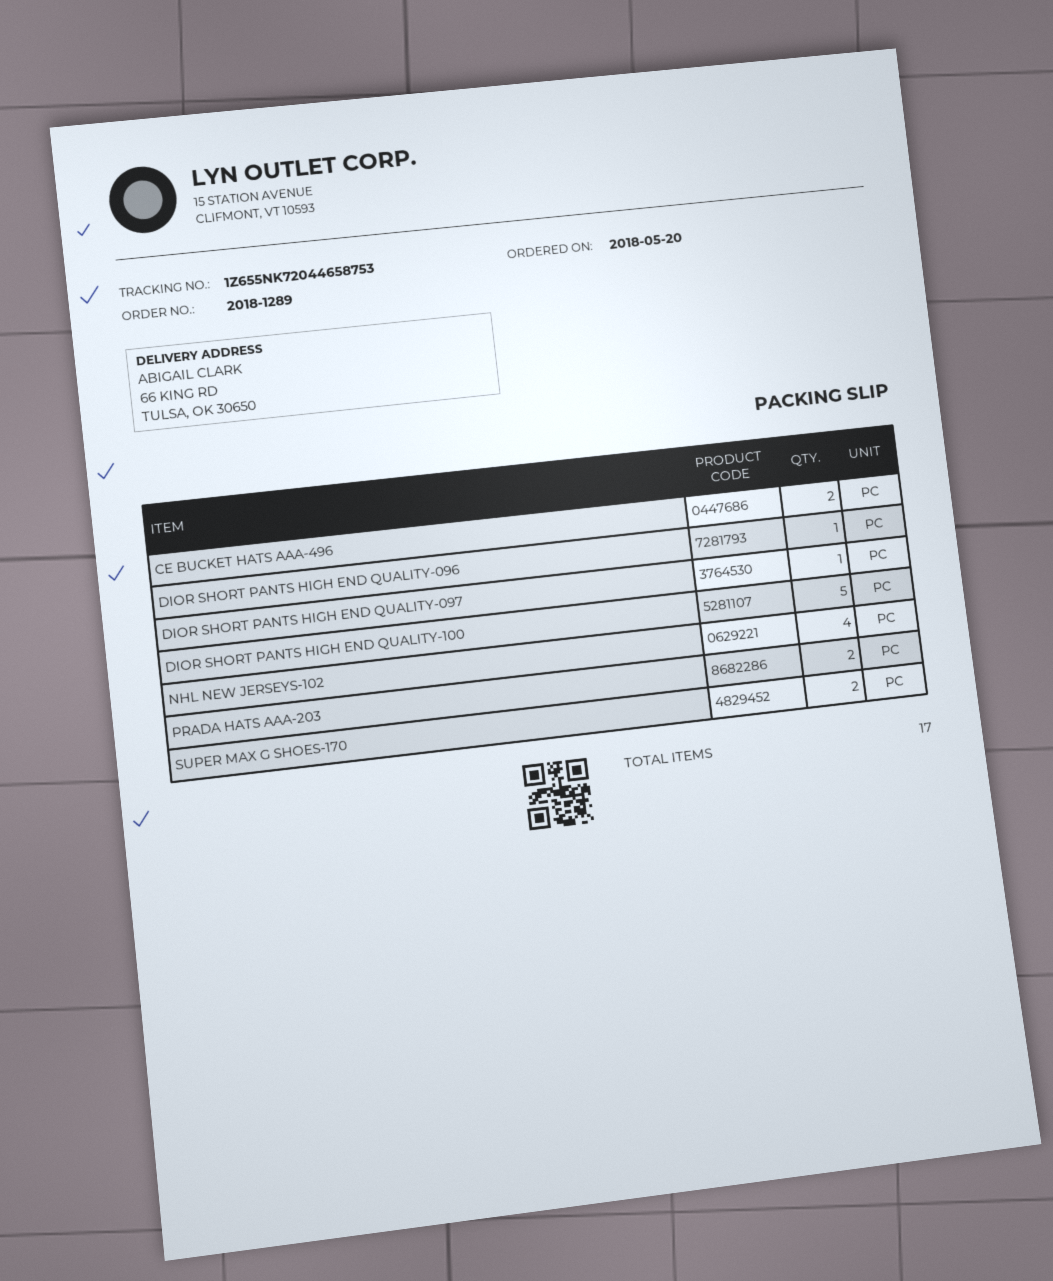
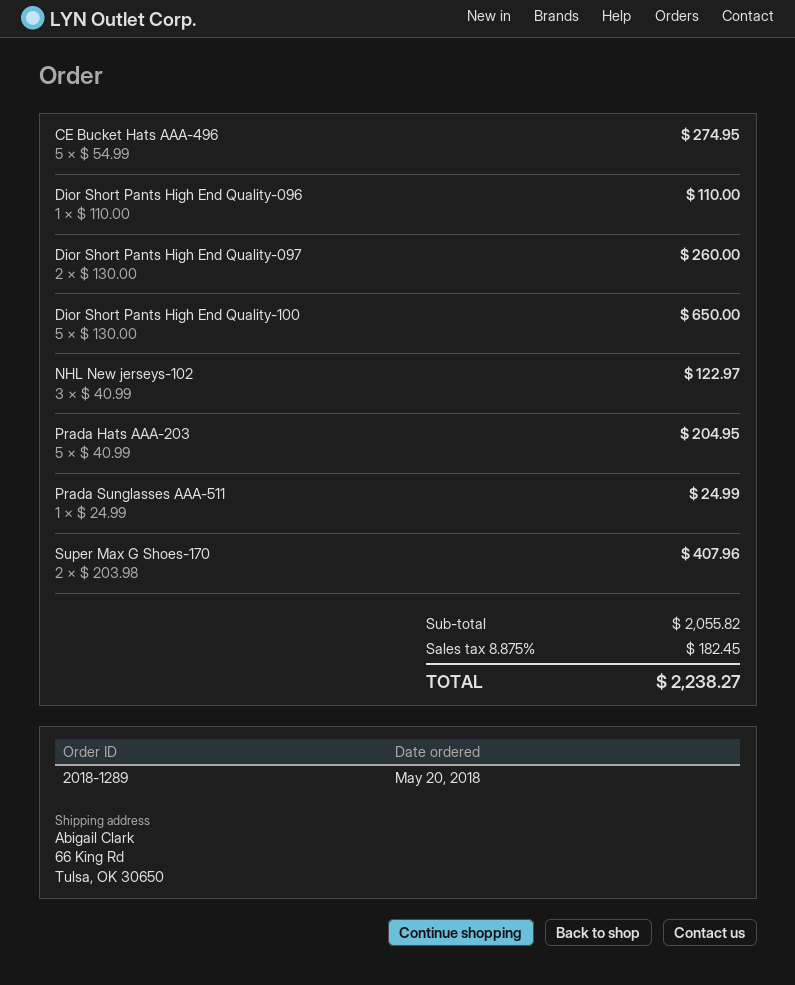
CE BUCKET HATS AAA-496: 2 -> 5
DIOR SHORT PANTS HIGH END QUALITY-097: 1 -> 2
NHL NEW JERSEYS-102: 4 -> 3
PRADA HATS AAA-203: 2 -> 5
Prada Sunglasses AAA-511: none -> 1

